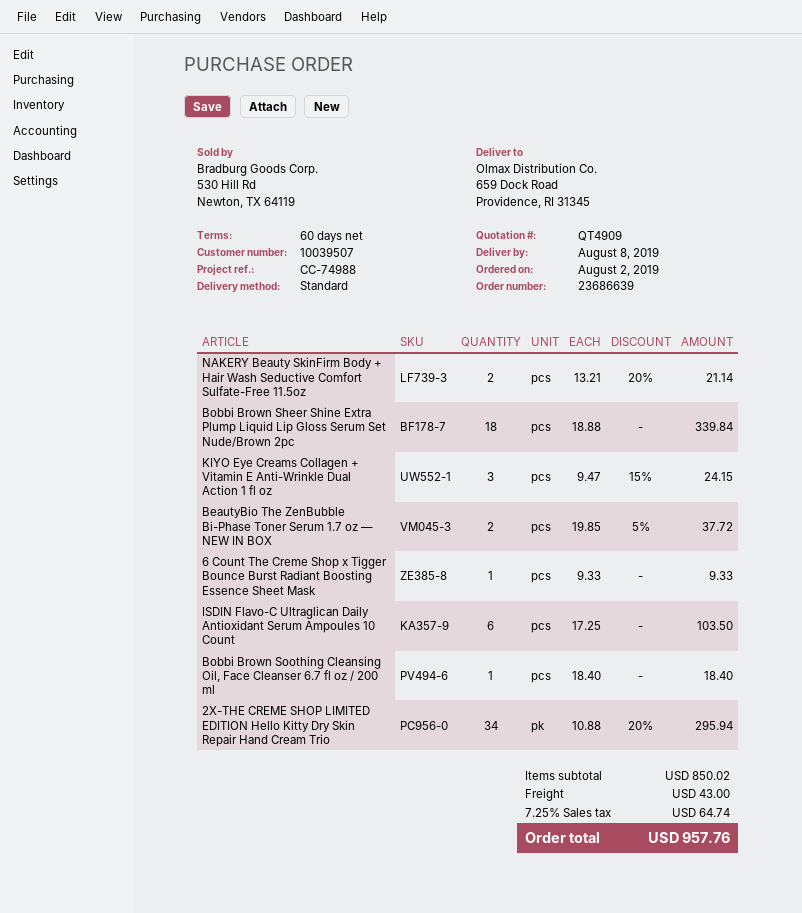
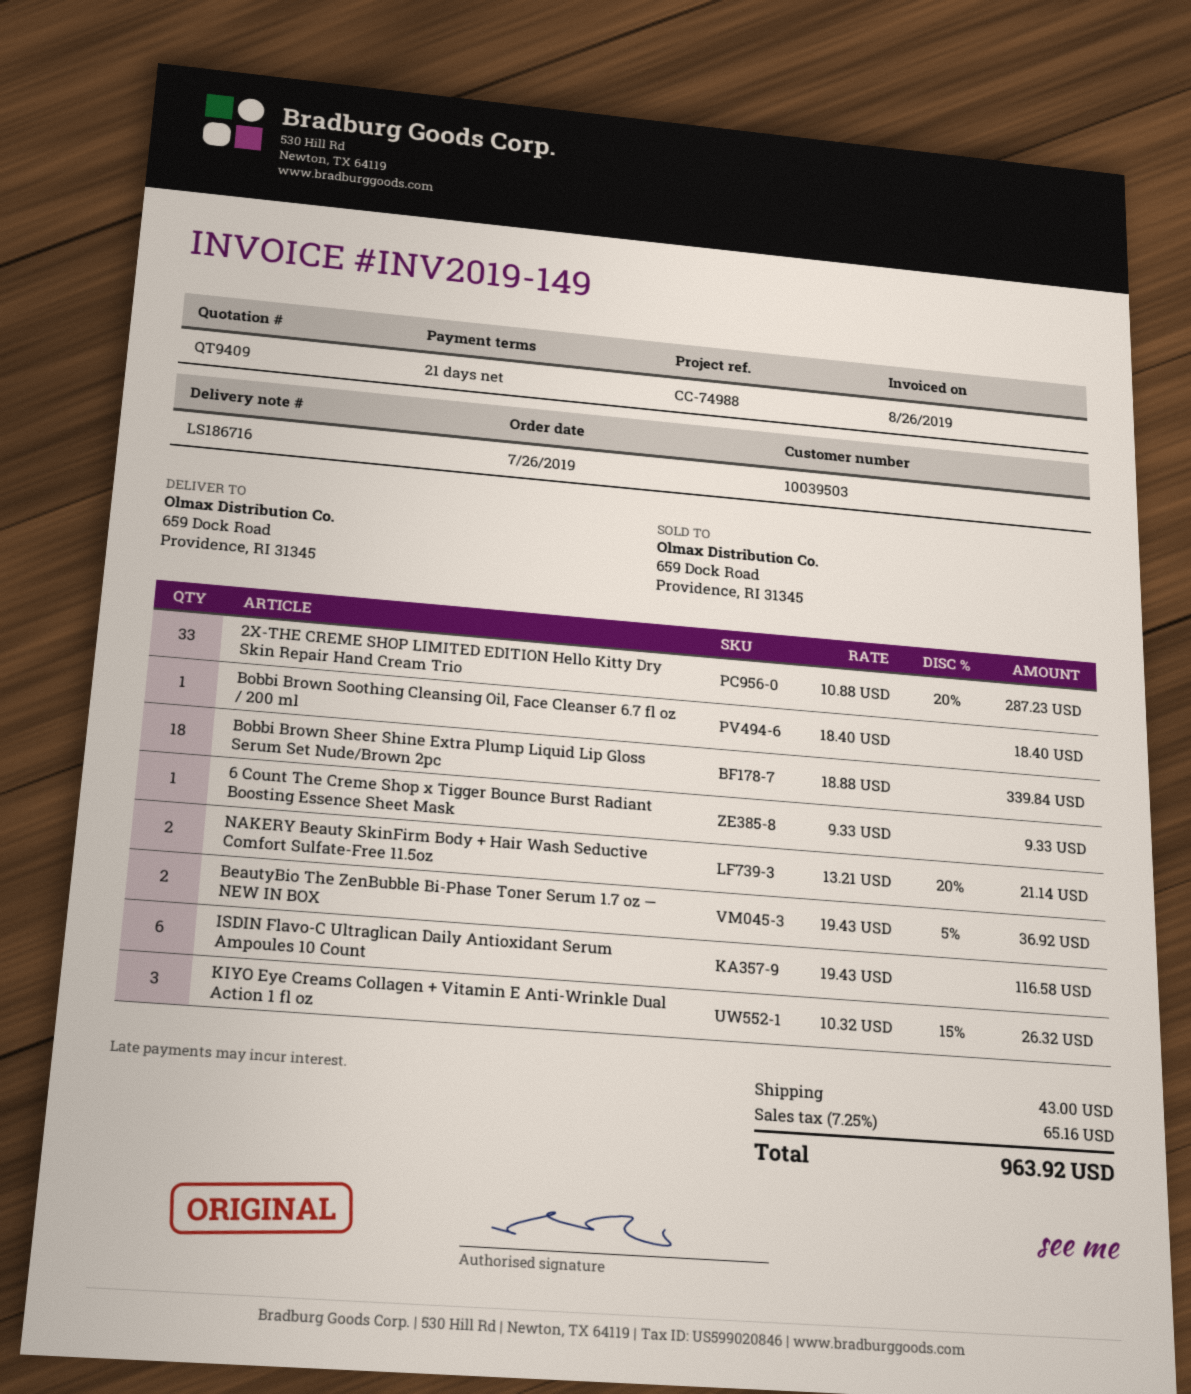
quote number: QT4909 -> QT9409
order date: 2019-08-02 -> 2019-07-26
payment terms: 60 days -> 21 days
customer number: 10039507 -> 10039503
KIYO Eye Creams Collagen + Vitamin E Anti-Wrinkle Dual Action 1 fl oz: 3 x 9.47 - 15% = 24.15 -> 3 x 10.32 - 15% = 26.32
BeautyBio The ZenBubble Bi-Phase Toner Serum 1.7 oz — NEW IN BOX: 2 x 19.85 - 5% = 37.72 -> 2 x 19.43 - 5% = 36.92
ISDIN Flavo-C Ultraglican Daily Antioxidant Serum Ampoules 10 Count: 6 x 17.25 = 103.50 -> 6 x 19.43 = 116.58
2X-THE CREME SHOP LIMITED EDITION Hello Kitty Dry Skin Repair Hand Cream Trio: 34 x 10.88 - 20% = 295.94 -> 33 x 10.88 - 20% = 287.23
tax: 7.25% = 64.74 -> 7.25% = 65.16
total: 957.76 -> 963.92

